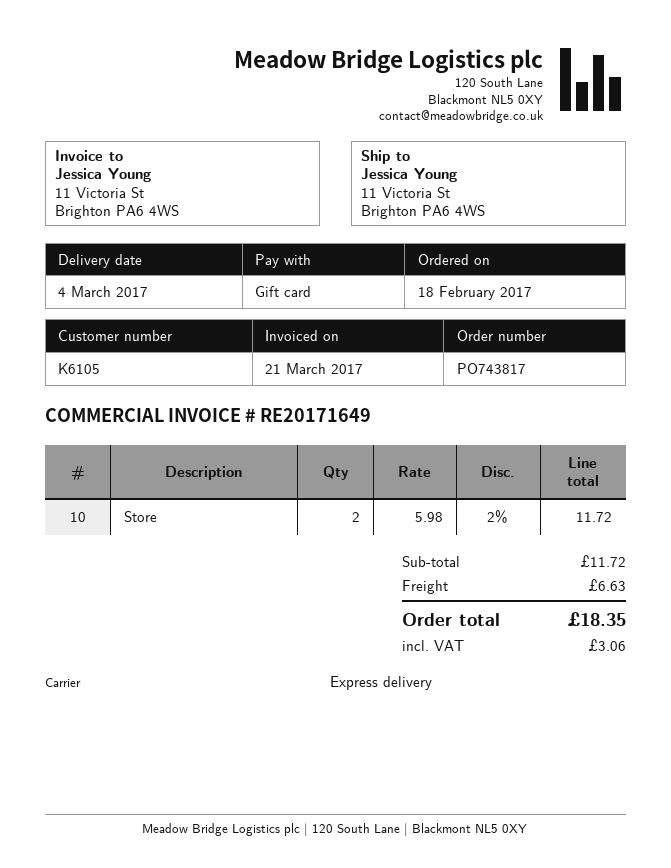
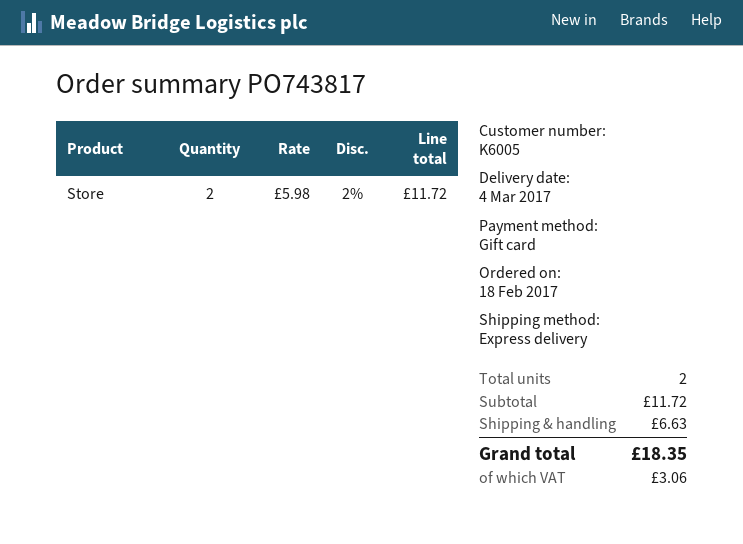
customer number: K6105 -> K6005

